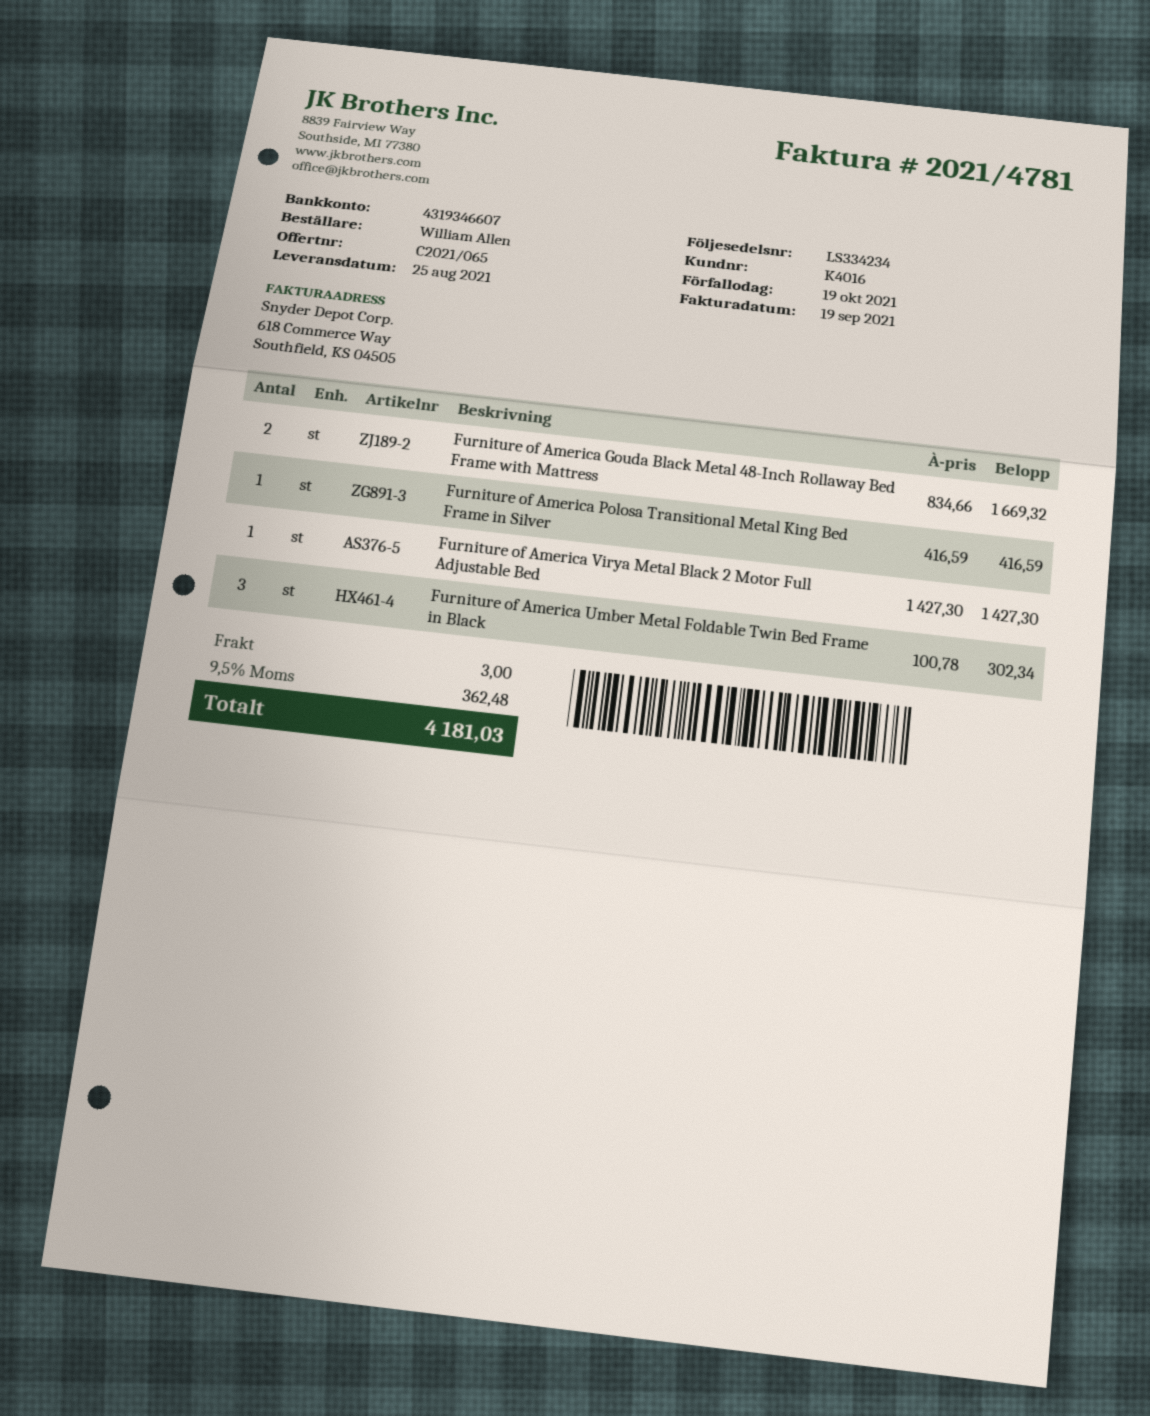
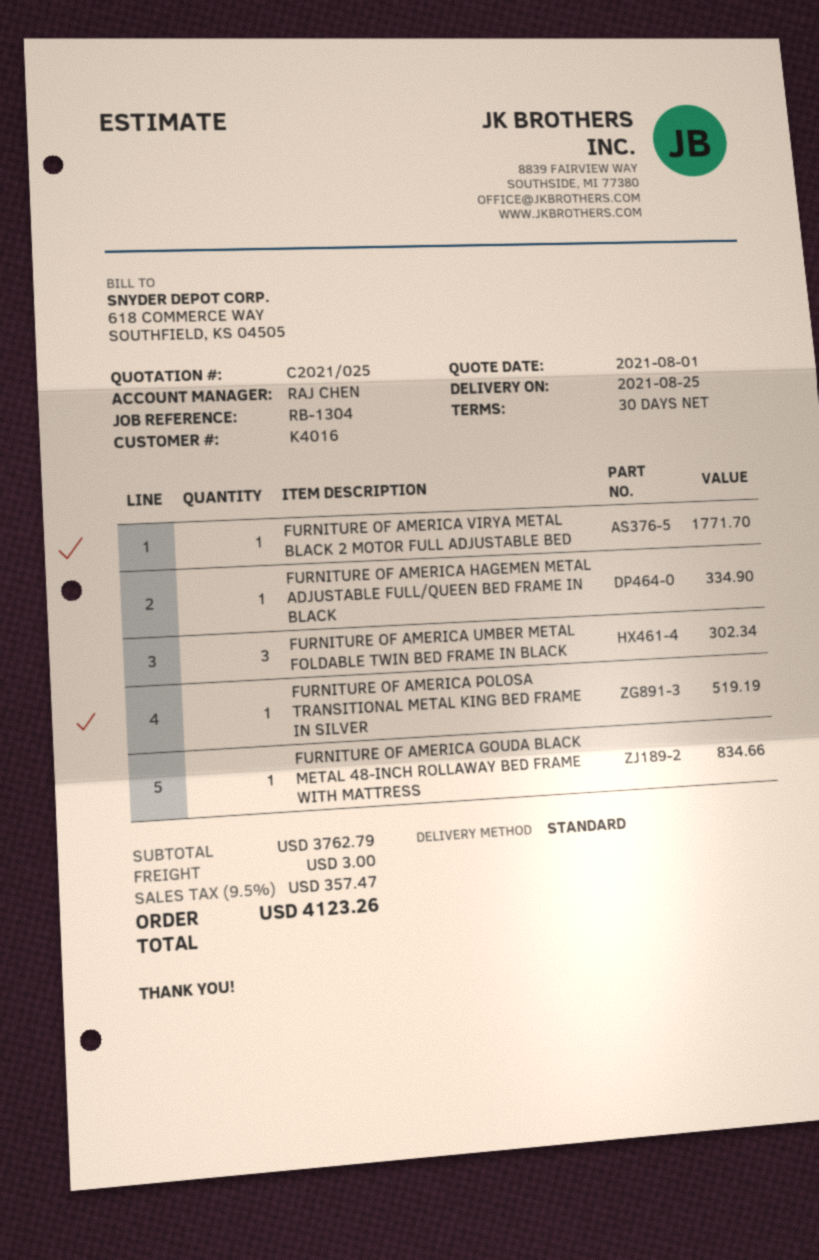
quote number: C2021/065 -> C2021/025
Furniture of America Gouda Black Metal 48-Inch Rollaway Bed Frame with Mattress: 2 for 1669.32 -> 1 for 834.66
Furniture of America Polosa Transitional Metal King Bed Frame in Silver: 1 for 416.59 -> 1 for 519.19
Furniture of America Virya Metal Black 2 Motor Full Adjustable Bed: 1 for 1427.30 -> 1 for 1771.70
FURNITURE OF AMERICA HAGEMEN METAL ADJUSTABLE FULL/QUEEN BED FRAME IN BLACK: none -> 1 for 334.90
tax: 9.5% = 362.48 -> 9.5% = 357.47
total: 4181.03 -> 4123.26

